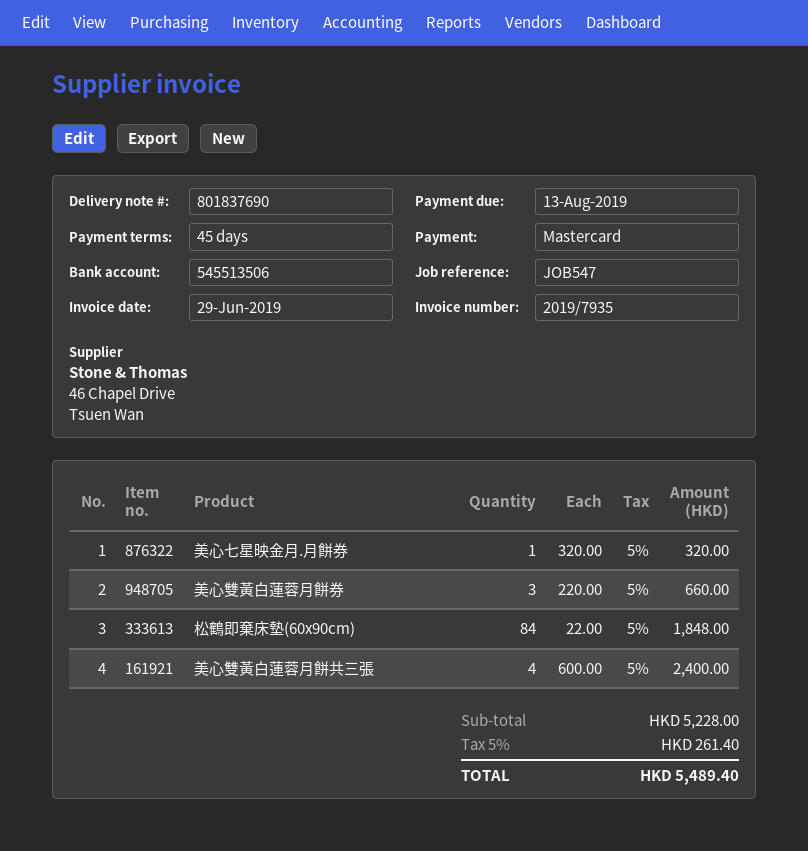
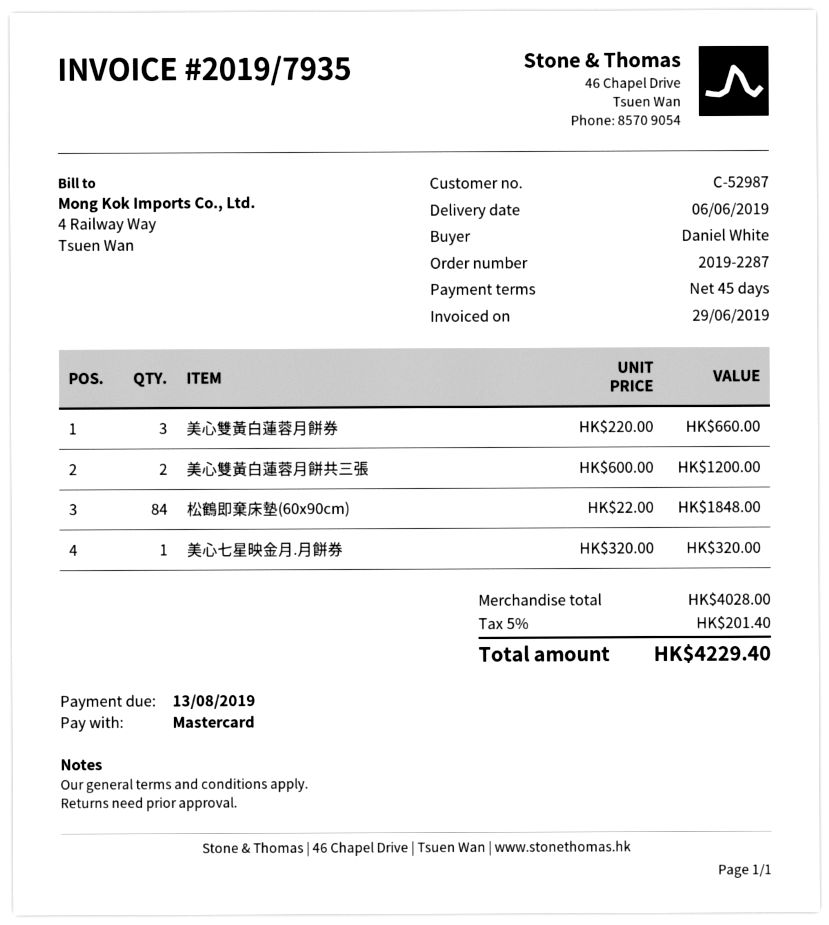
美心雙黃白蓮蓉月餅共三張: 4 x 600.00 = 2400.00 -> 2 x 600.00 = 1200.00
subtotal: 5228.00 -> 4028.00
tax: 5% = 261.40 -> 5% = 201.40
total: 5489.40 -> 4229.40

